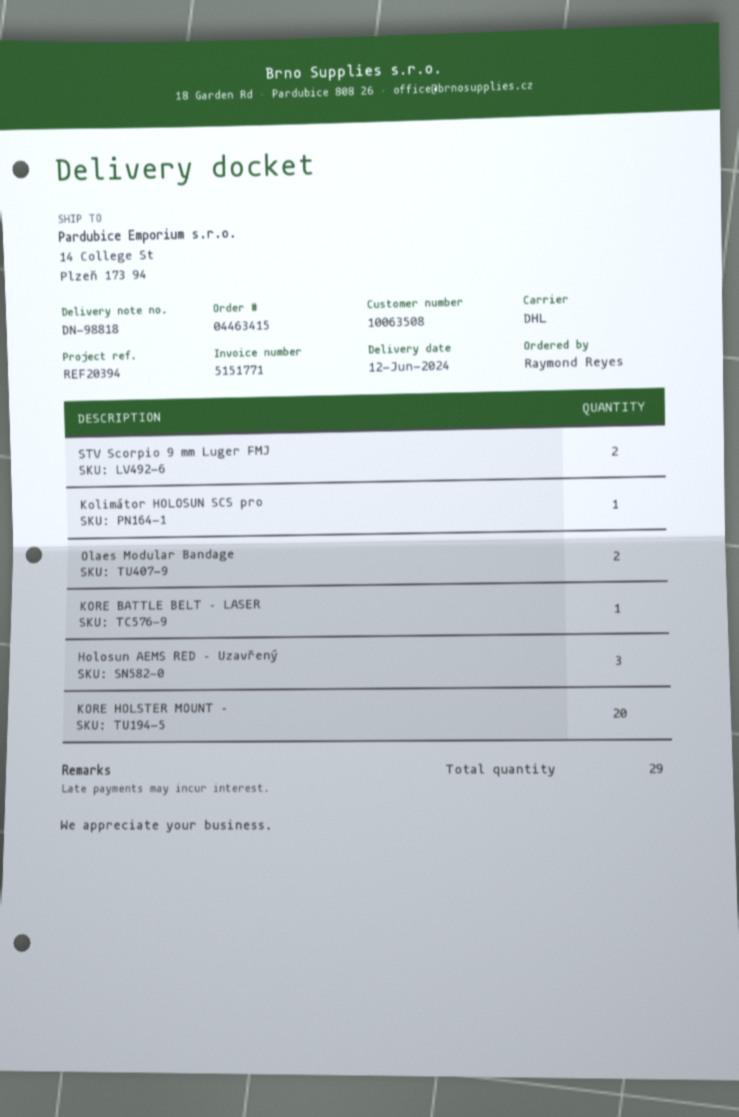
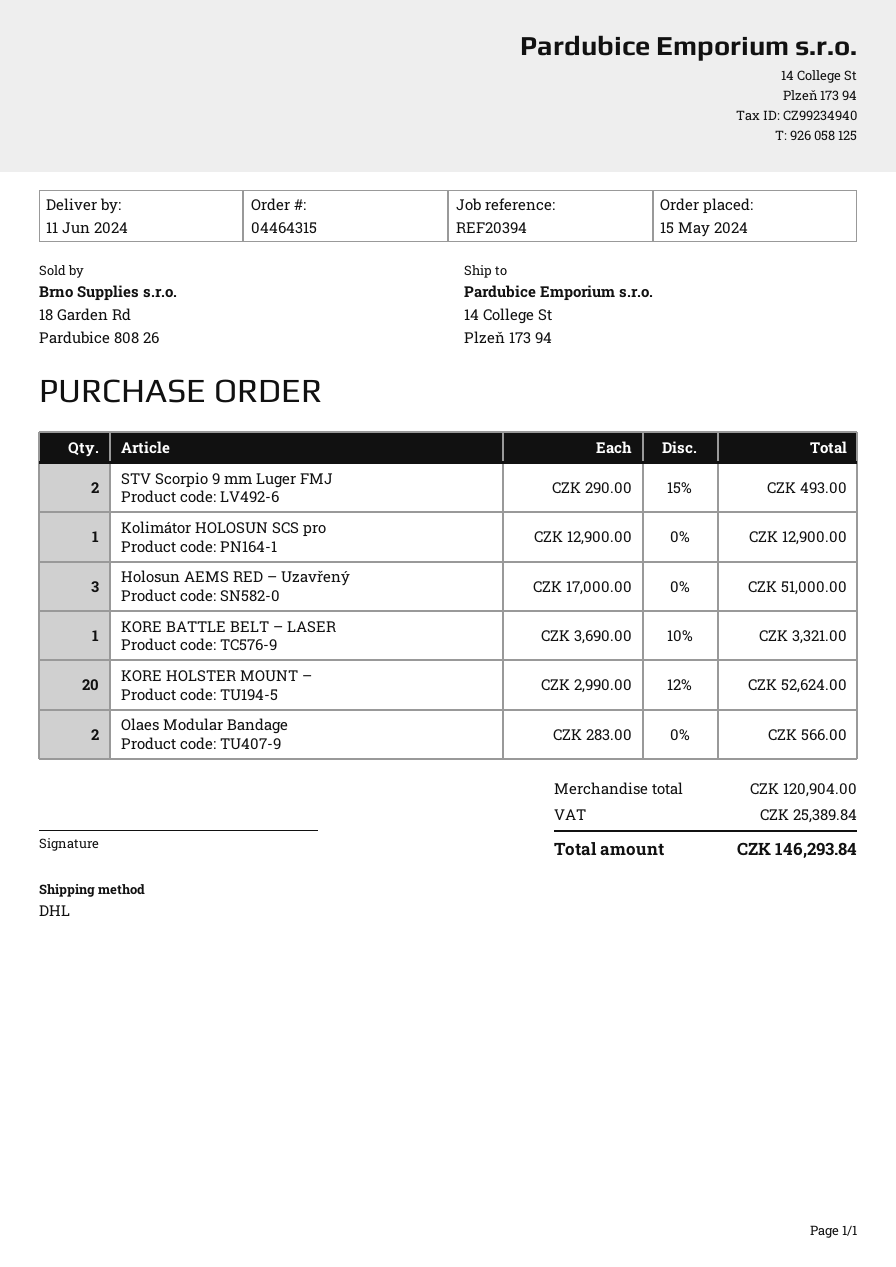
order number: 04463415 -> 04464315
delivery date: 2024-06-12 -> 2024-06-11

